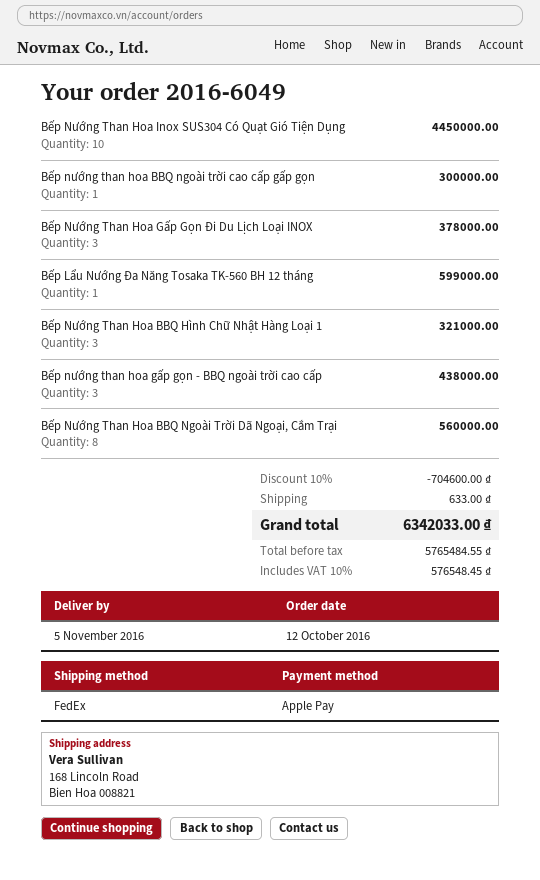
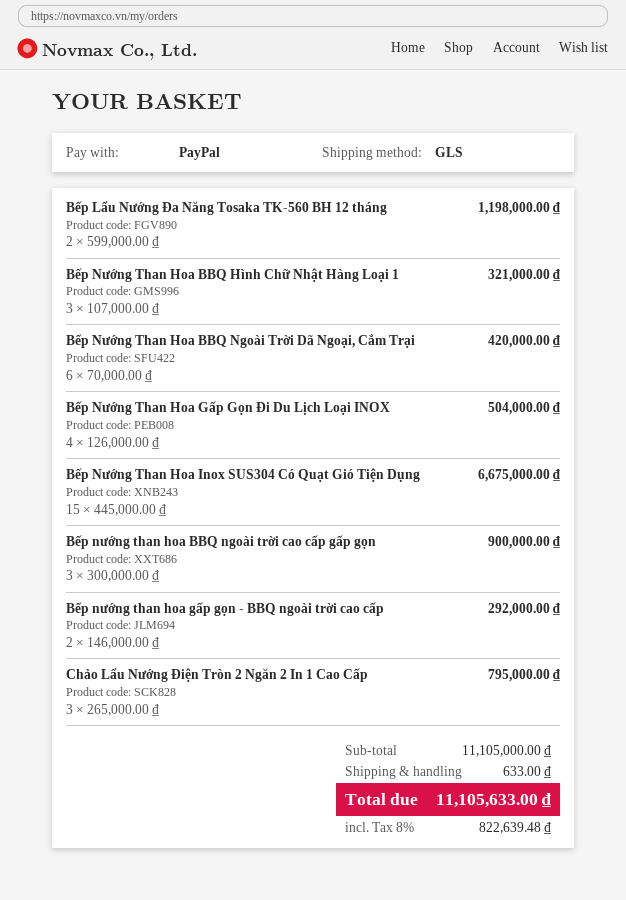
payment method: Apple Pay -> PayPal
shipping method: FedEx -> GLS
Bếp Nướng Than Hoa Inox SUS304 Có Quạt Gió Tiện Dụng: 10 for 4450000.00 -> 15 for 6675000.00
Bếp nướng than hoa BBQ ngoài trời cao cấp gấp gọn: 1 for 300000.00 -> 3 for 900000.00
Bếp Nướng Than Hoa Gấp Gọn Đi Du Lịch Loại INOX: 3 for 378000.00 -> 4 for 504000.00
Bếp Lẩu Nướng Đa Năng Tosaka TK-560 BH 12 tháng: 1 for 599000.00 -> 2 for 1198000.00
Bếp nướng than hoa gấp gọn - BBQ ngoài trời cao cấp: 3 for 438000.00 -> 2 for 292000.00
Bếp Nướng Than Hoa BBQ Ngoài Trời Dã Ngoại, Cắm Trại: 8 for 560000.00 -> 6 for 420000.00
Chảo Lẩu Nướng Điện Tròn 2 Ngăn 2 In 1 Cao Cấp: none -> 3 for 795000.00
discount: 10% = 704600.00 -> none
tax: 10% = 576548.45 -> 8% = 822639.48
total: 6342033.00 -> 11105633.00

